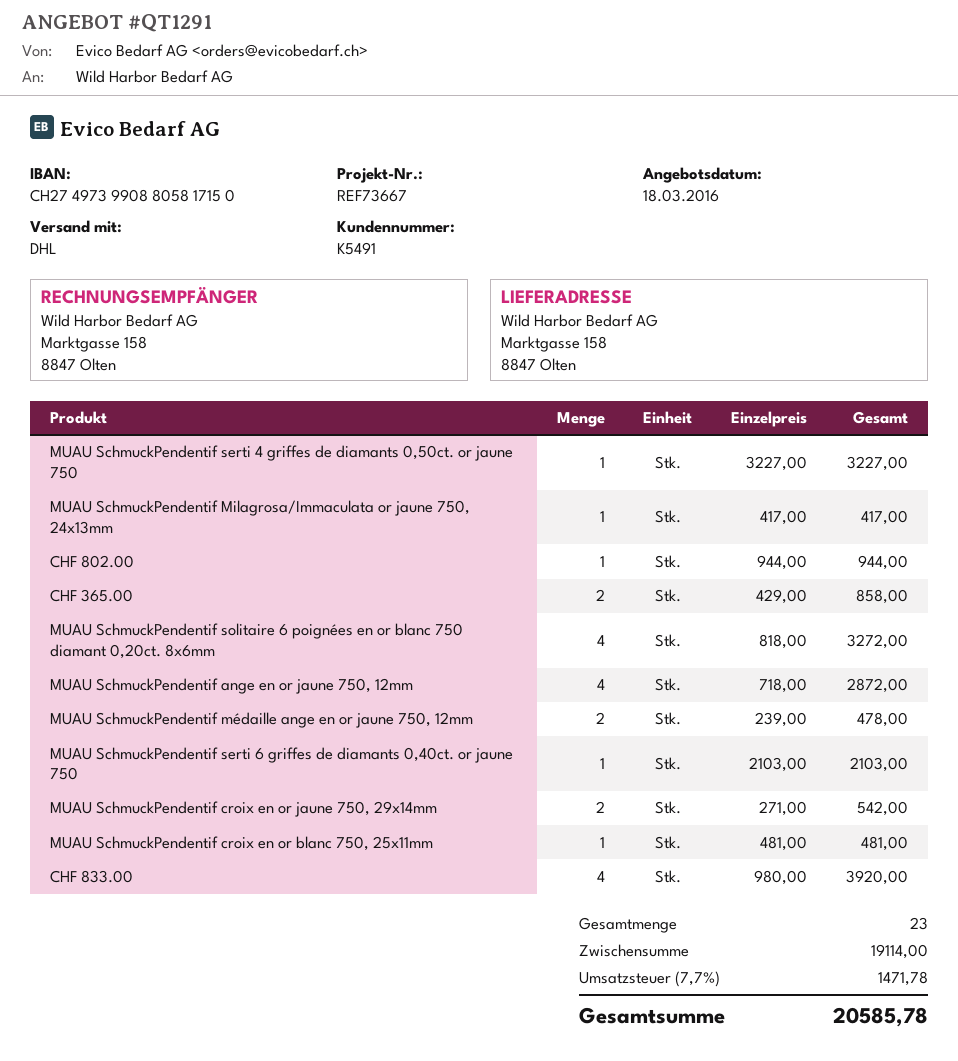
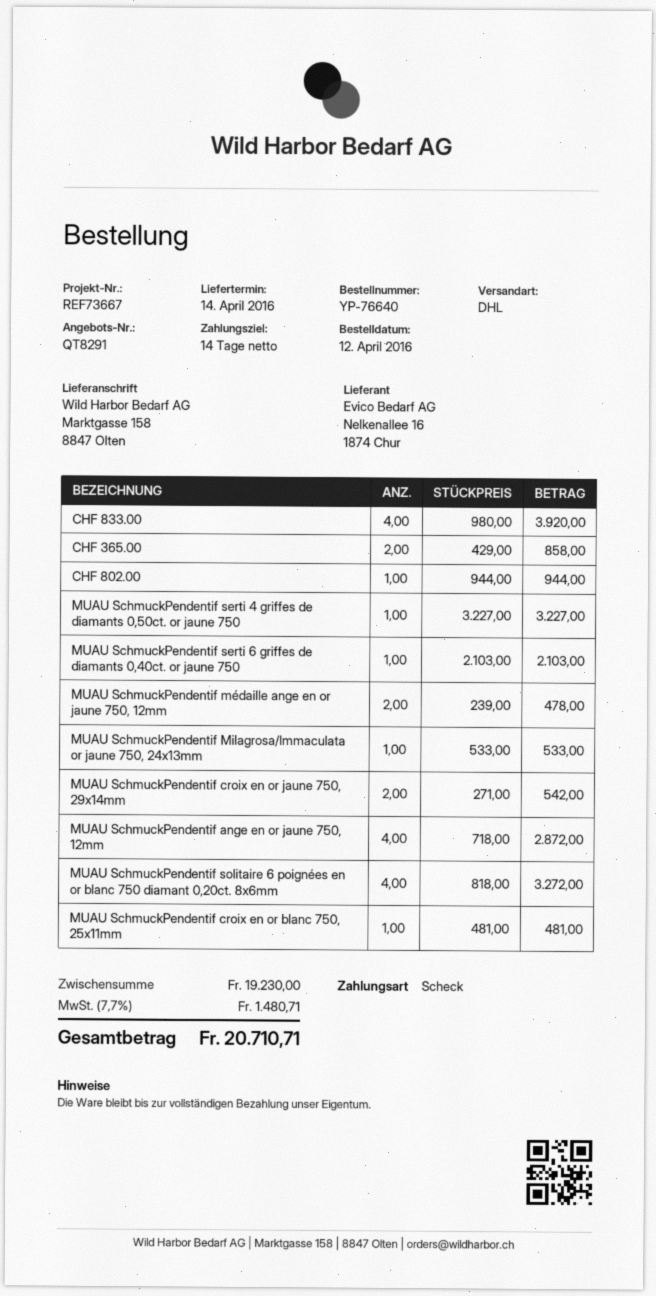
quote number: QT1291 -> QT8291
MUAU SchmuckPendentif Milagrosa/Immaculata or jaune 750, 24x13mm: 1 x 417.00 = 417.00 -> 1 x 533.00 = 533.00
subtotal: 19114.00 -> 19230.00
tax: 7.7% = 1471.78 -> 7.7% = 1480.71
total: 20585.78 -> 20710.71

